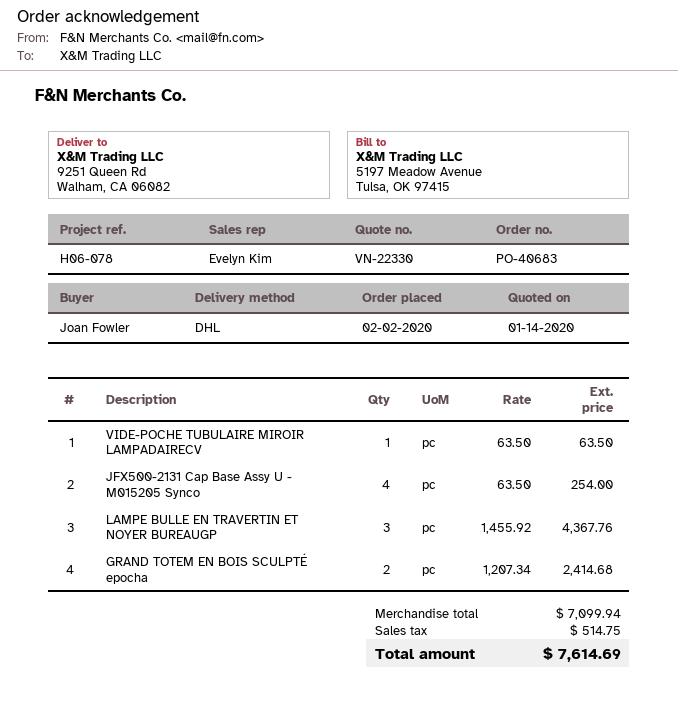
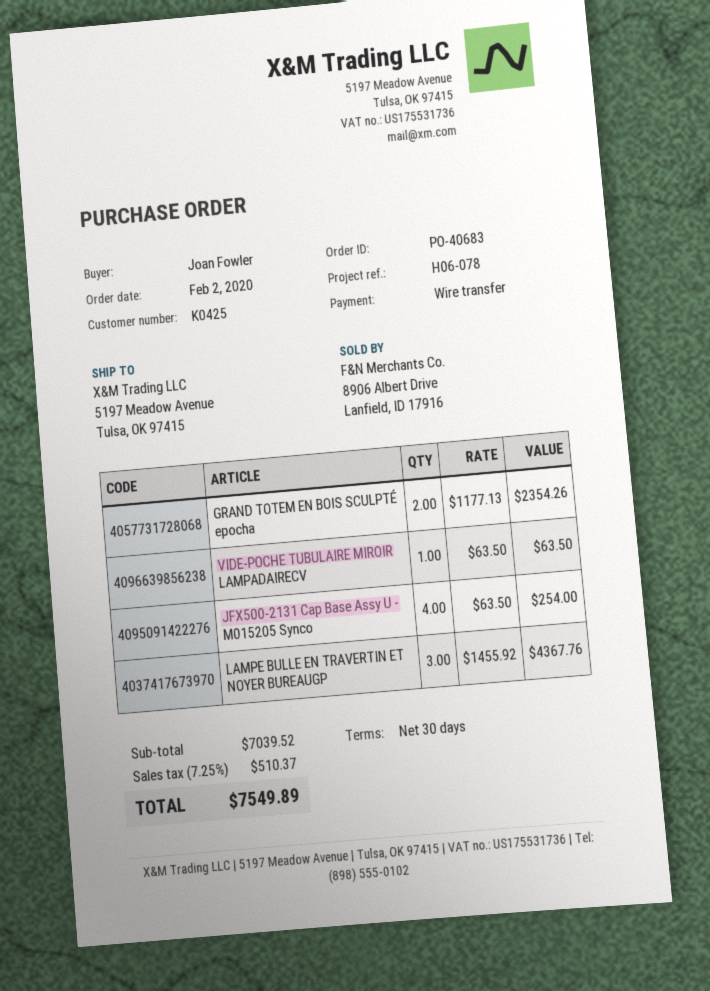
ship to: 9251 Queen Rd, Walham, CA 06082 -> 5197 Meadow Avenue, Tulsa, OK 97415
GRAND TOTEM EN BOIS SCULPTÉ epocha: 2 x 1207.34 = 2414.68 -> 2 x 1177.13 = 2354.26
subtotal: 7099.94 -> 7039.52
tax: 514.75 -> 510.37
total: 7614.69 -> 7549.89

